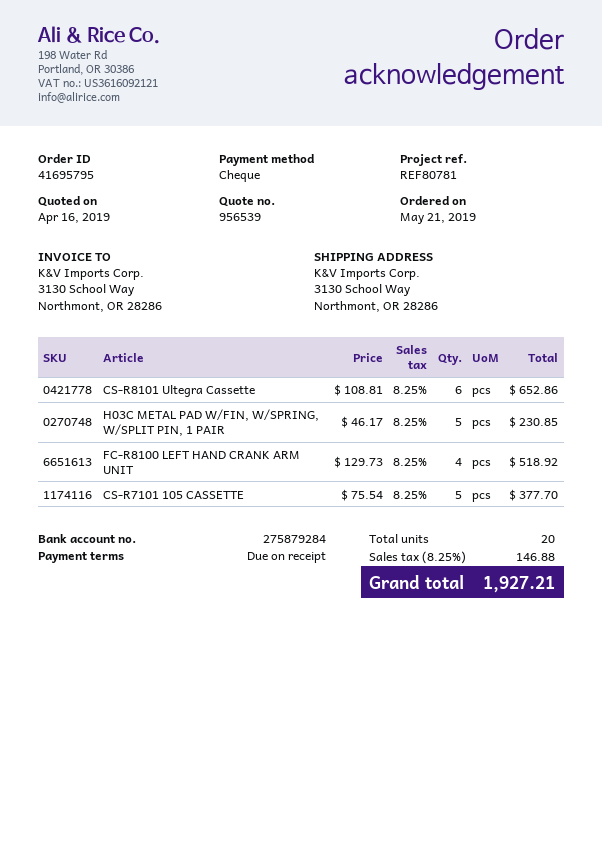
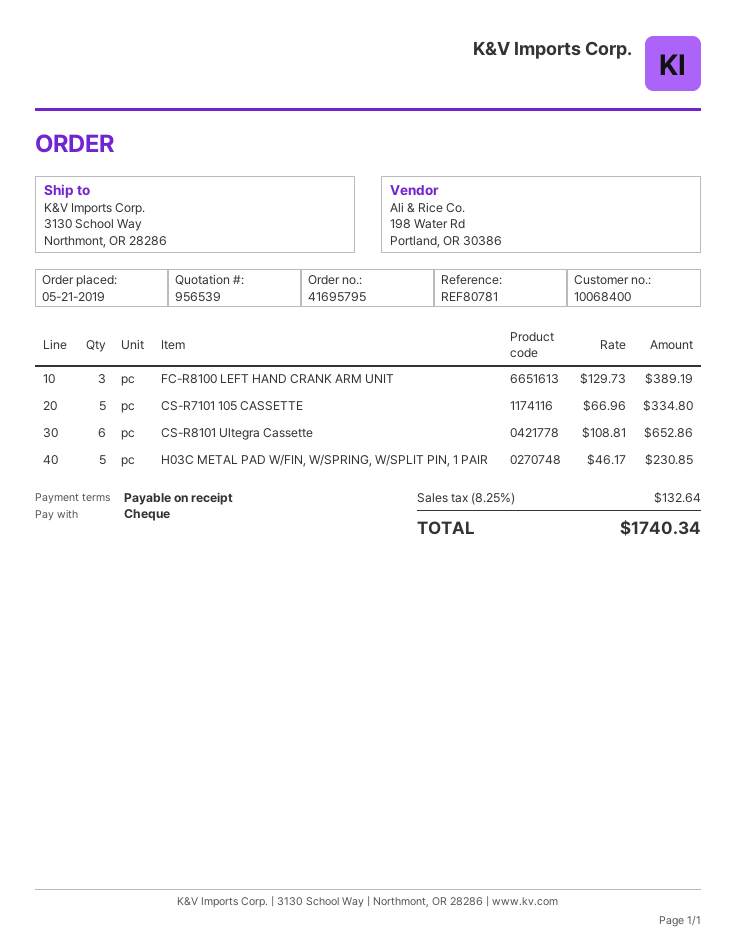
FC-R8100 LEFT HAND CRANK ARM UNIT: 4 x 129.73 = 518.92 -> 3 x 129.73 = 389.19
CS-R7101 105 CASSETTE: 5 x 75.54 = 377.70 -> 5 x 66.96 = 334.80
tax: 8.25% = 146.88 -> 8.25% = 132.64
total: 1927.21 -> 1740.34

